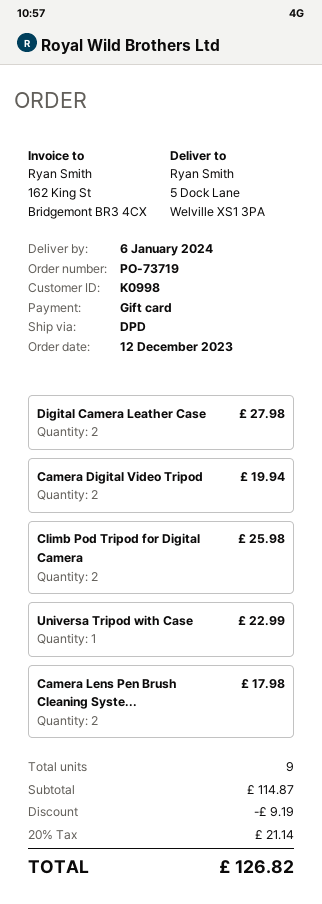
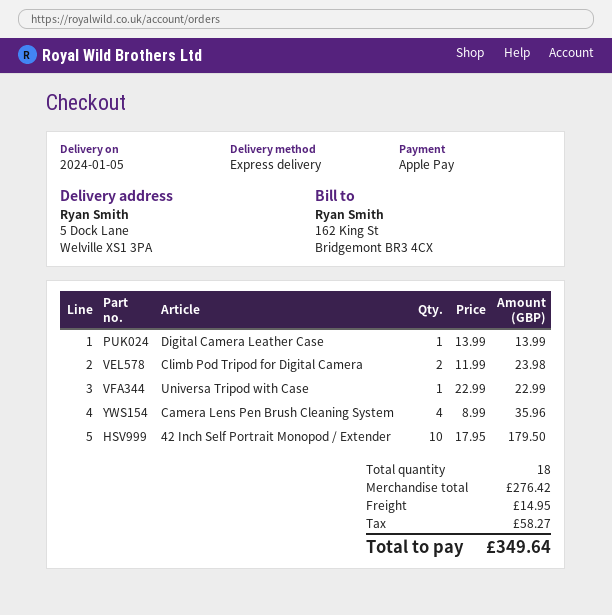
delivery date: 2024-01-06 -> 2024-01-05
payment method: gift card -> Apple Pay
shipping method: DPD -> express
Digital Camera Leather Case: 2 for 27.98 -> 1 for 13.99
Camera Digital Video Tripod: 2 for 19.94 -> none
Climb Pod Tripod for Digital Camera: 2 for 25.98 -> 2 for 23.98
Camera Lens Pen Brush Cleaning Syste...: 2 for 17.98 -> 4 for 35.96
42 Inch Self Portrait Monopod / Extender: none -> 10 for 179.50
total quantity: 9 -> 18
subtotal: 114.87 -> 276.42
discount: 9.19 -> none
shipping: none -> 14.95
tax: 21.14 -> 58.27
total: 126.82 -> 349.64

